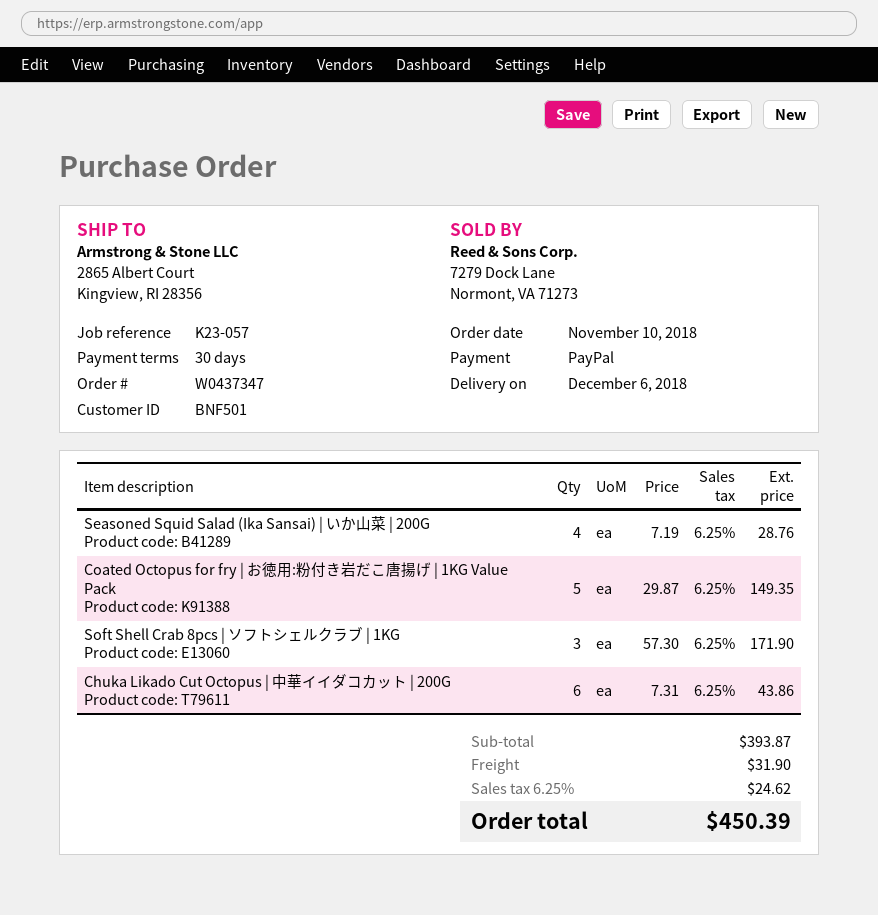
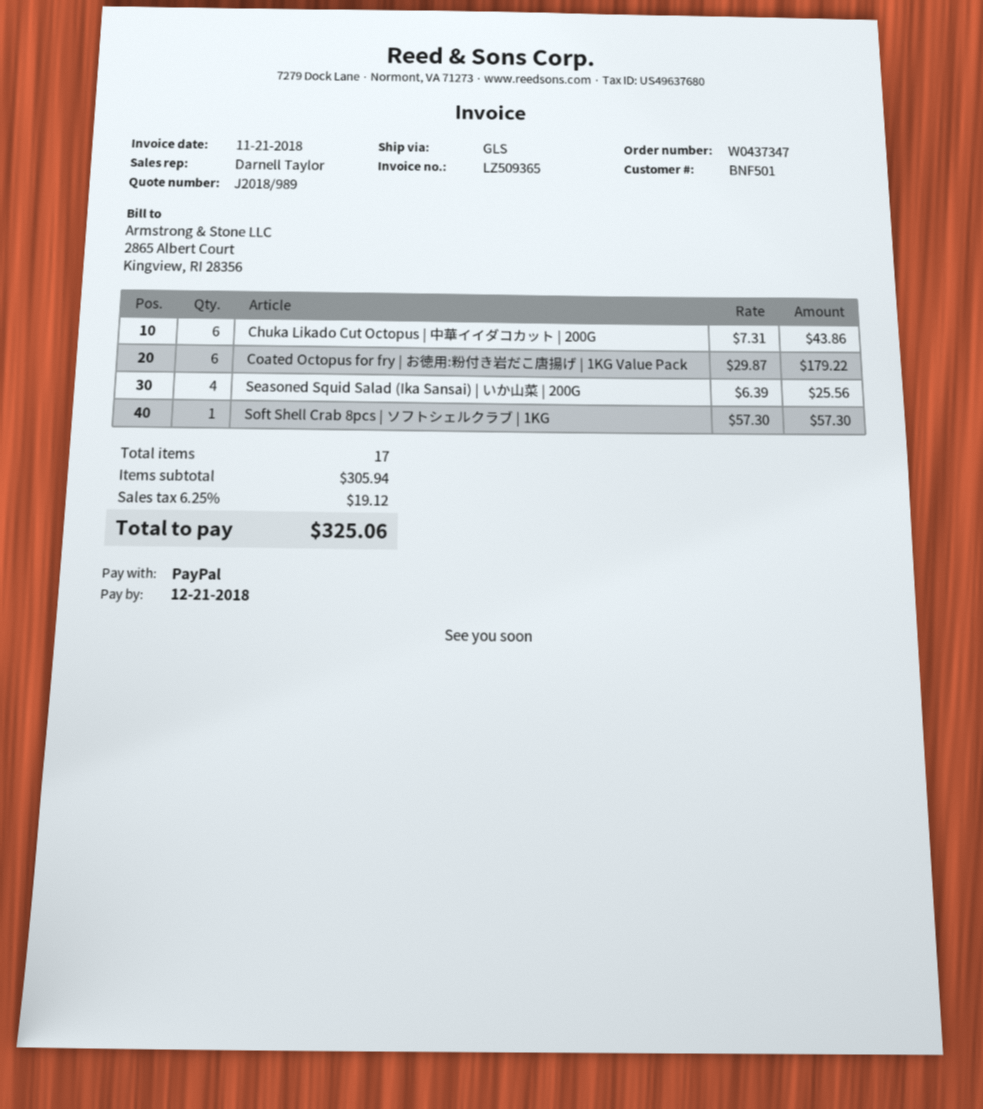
Seasoned Squid Salad (Ika Sansai) | いか山菜 | 200G: 4 x 7.19 = 28.76 -> 4 x 6.39 = 25.56
Coated Octopus for fry | お徳用:粉付き岩だこ唐揚げ | 1KG Value Pack: 5 x 29.87 = 149.35 -> 6 x 29.87 = 179.22
Soft Shell Crab 8pcs | ソフトシェルクラブ | 1KG: 3 x 57.30 = 171.90 -> 1 x 57.30 = 57.30
subtotal: 393.87 -> 305.94
shipping: 31.90 -> none
tax: 6.25% = 24.62 -> 6.25% = 19.12
total: 450.39 -> 325.06

